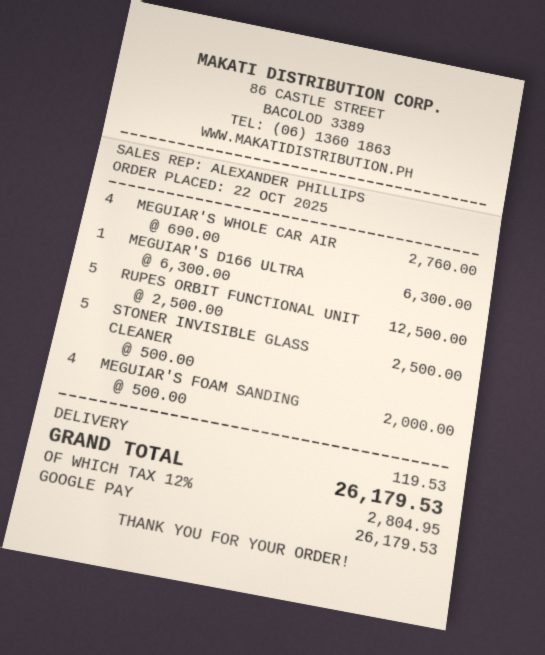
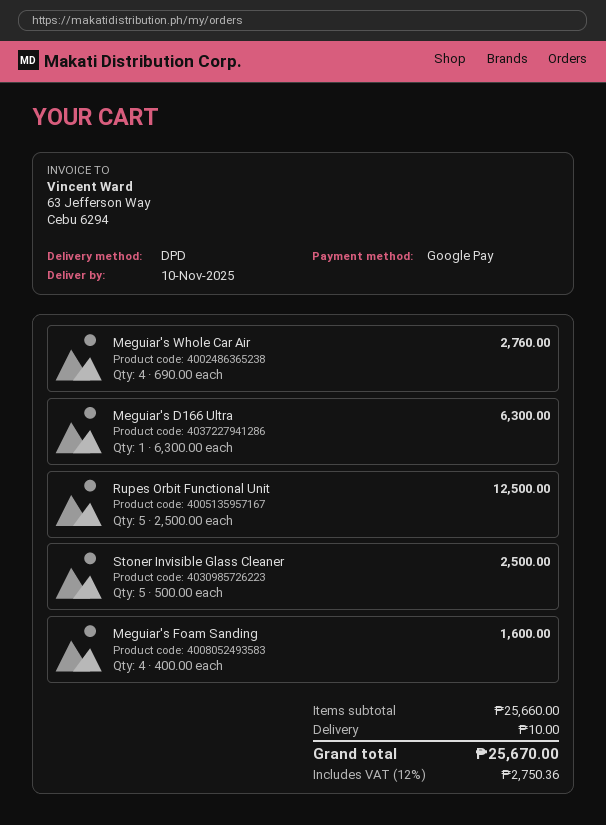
MEGUIAR'S FOAM SANDING: 4 x 500.00 = 2000.00 -> 4 x 400.00 = 1600.00
shipping: 119.53 -> 10.00
tax: 12% = 2804.95 -> 12% = 2750.36
total: 26179.53 -> 25670.00

